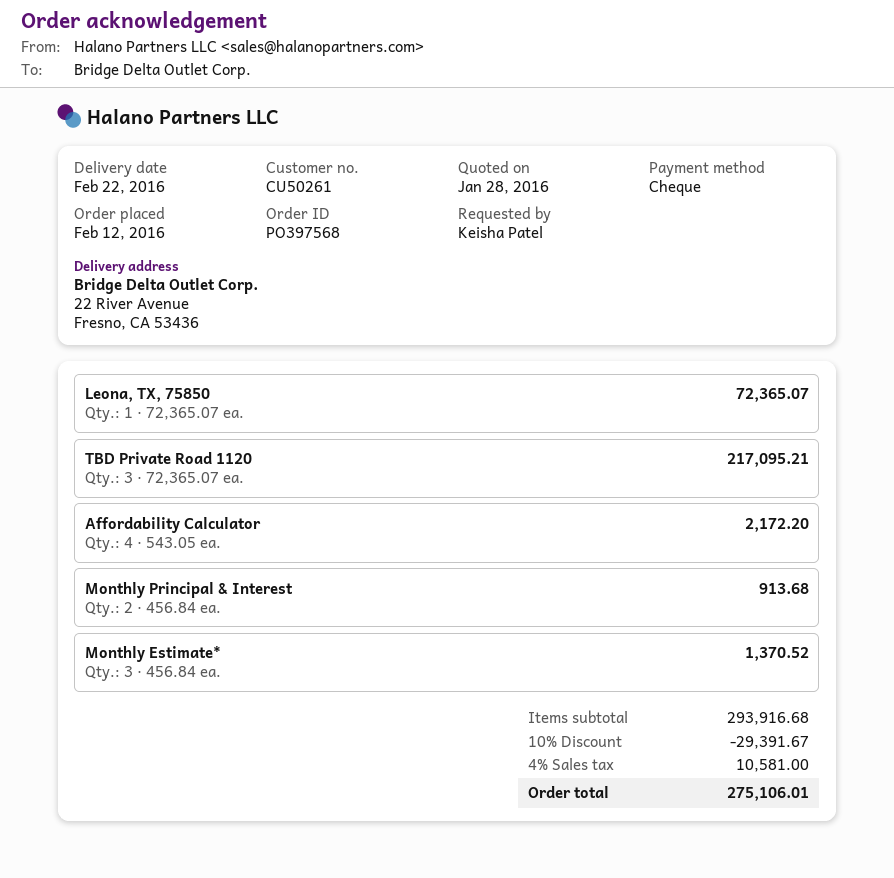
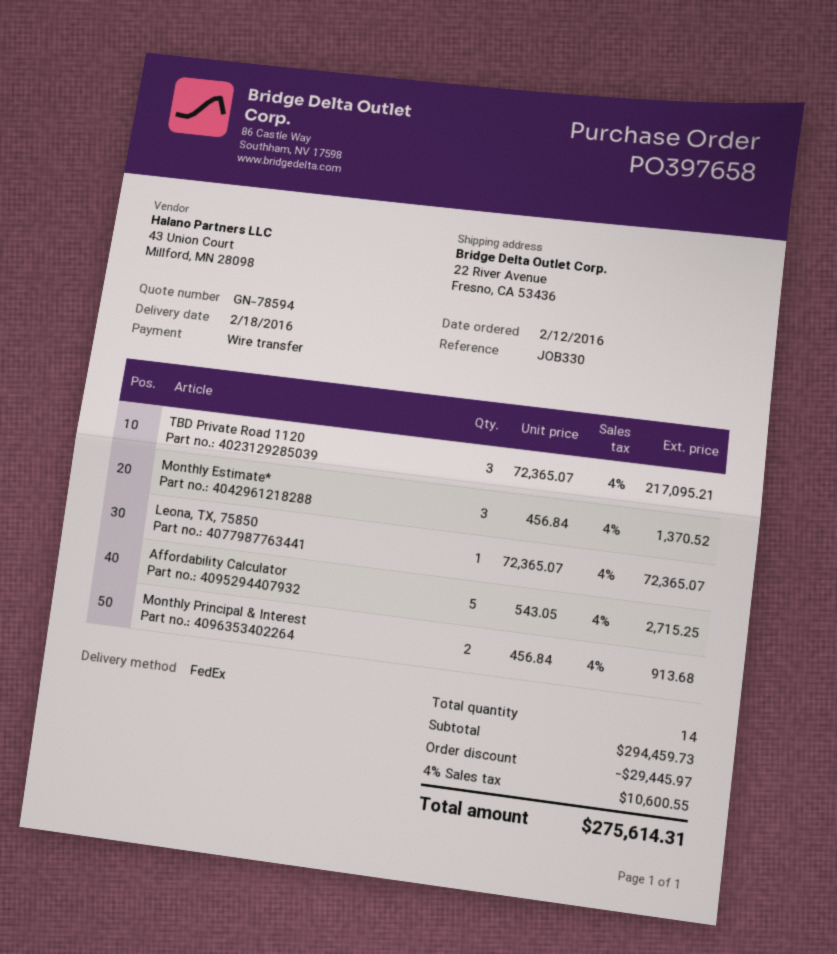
order number: PO397568 -> PO397658
delivery date: 2016-02-22 -> 2016-02-18
payment method: cheque -> bank transfer
Affordability Calculator: 4 x 543.05 = 2172.20 -> 5 x 543.05 = 2715.25
subtotal: 293916.68 -> 294459.73
discount: 29391.67 -> 29445.97
tax: 4% = 10581.00 -> 4% = 10600.55
total: 275106.01 -> 275614.31

